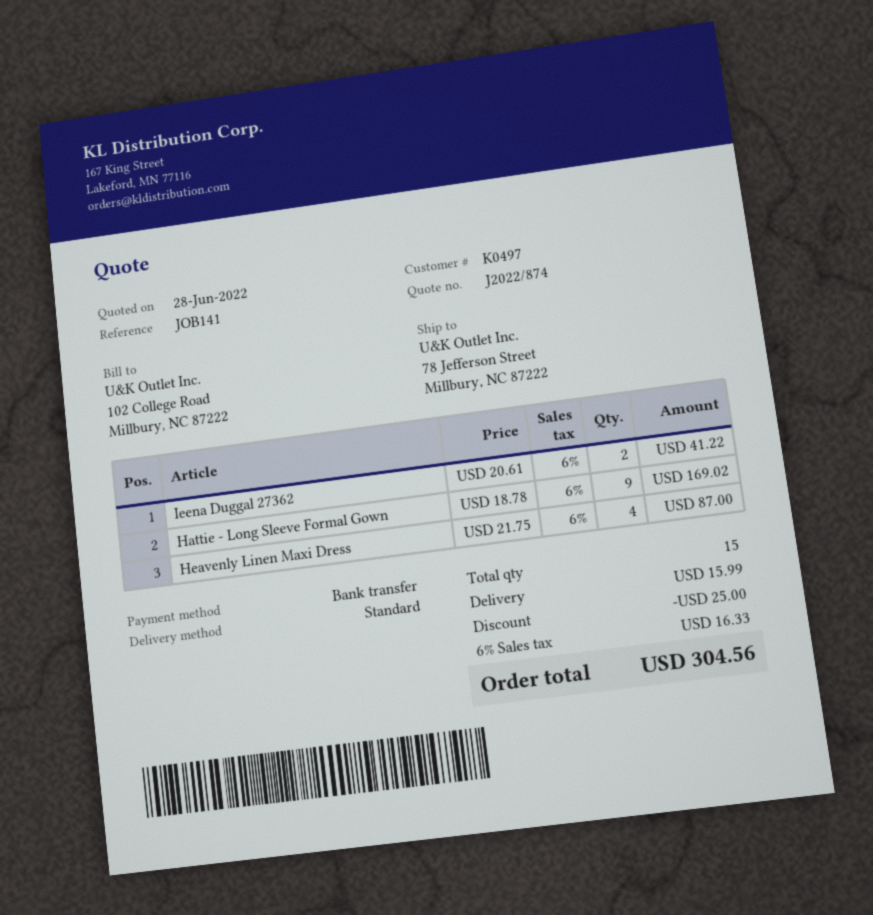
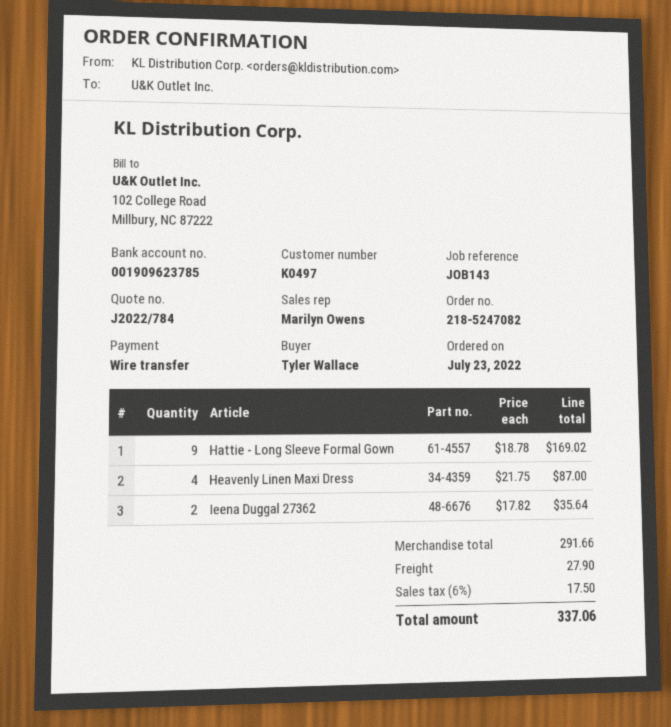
quote number: J2022/874 -> J2022/784
reference: JOB141 -> JOB143
Ieena Duggal 27362: 2 x 20.61 = 41.22 -> 2 x 17.82 = 35.64
discount: 25.00 -> none
shipping: 15.99 -> 27.90
tax: 6% = 16.33 -> 6% = 17.50
total: 304.56 -> 337.06

